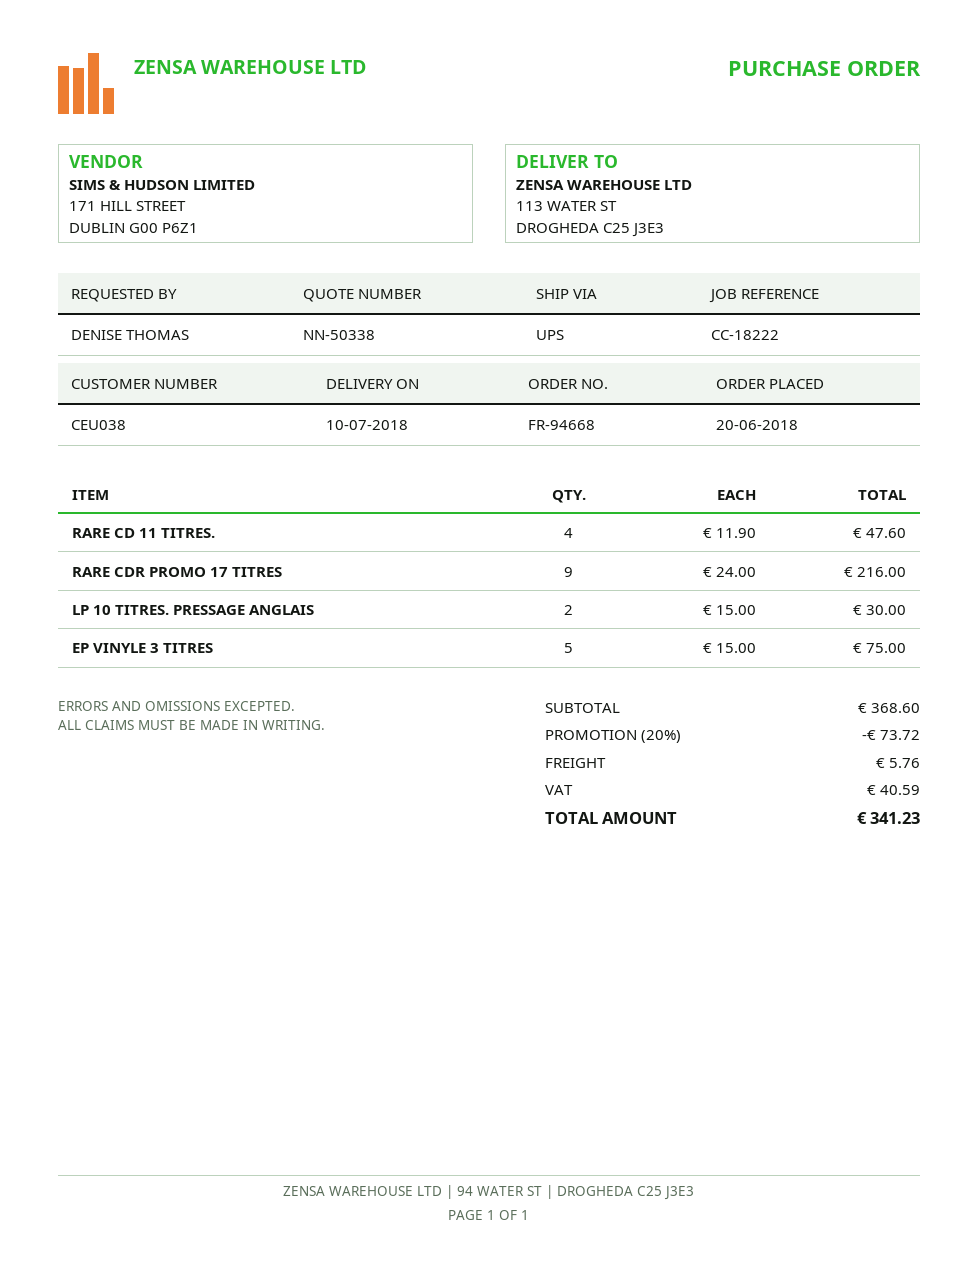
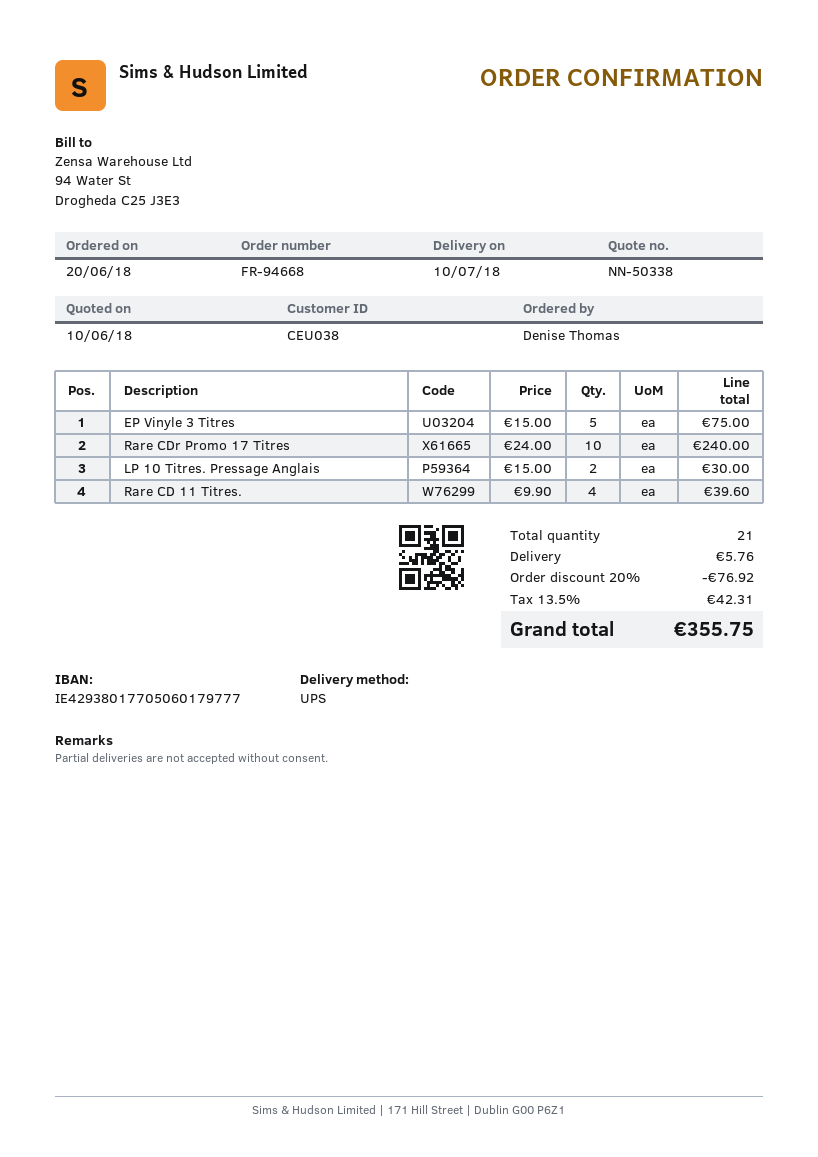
RARE CD 11 TITRES.: 4 x 11.90 = 47.60 -> 4 x 9.90 = 39.60
RARE CDR PROMO 17 TITRES: 9 x 24.00 = 216.00 -> 10 x 24.00 = 240.00
discount: 20% = 73.72 -> 20% = 76.92
tax: 40.59 -> 42.31
total: 341.23 -> 355.75

